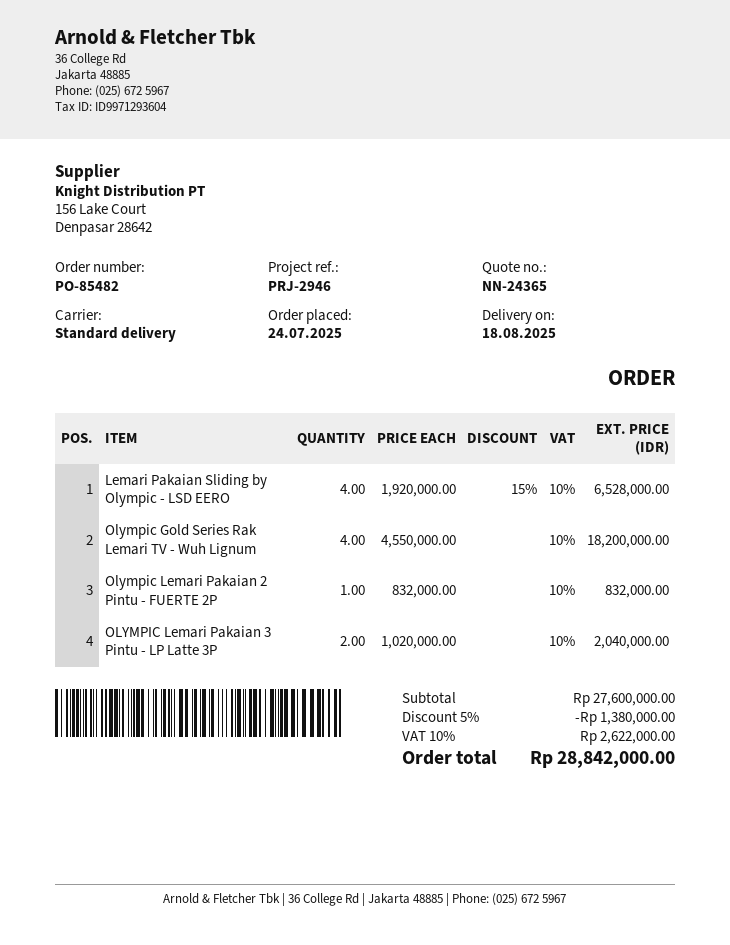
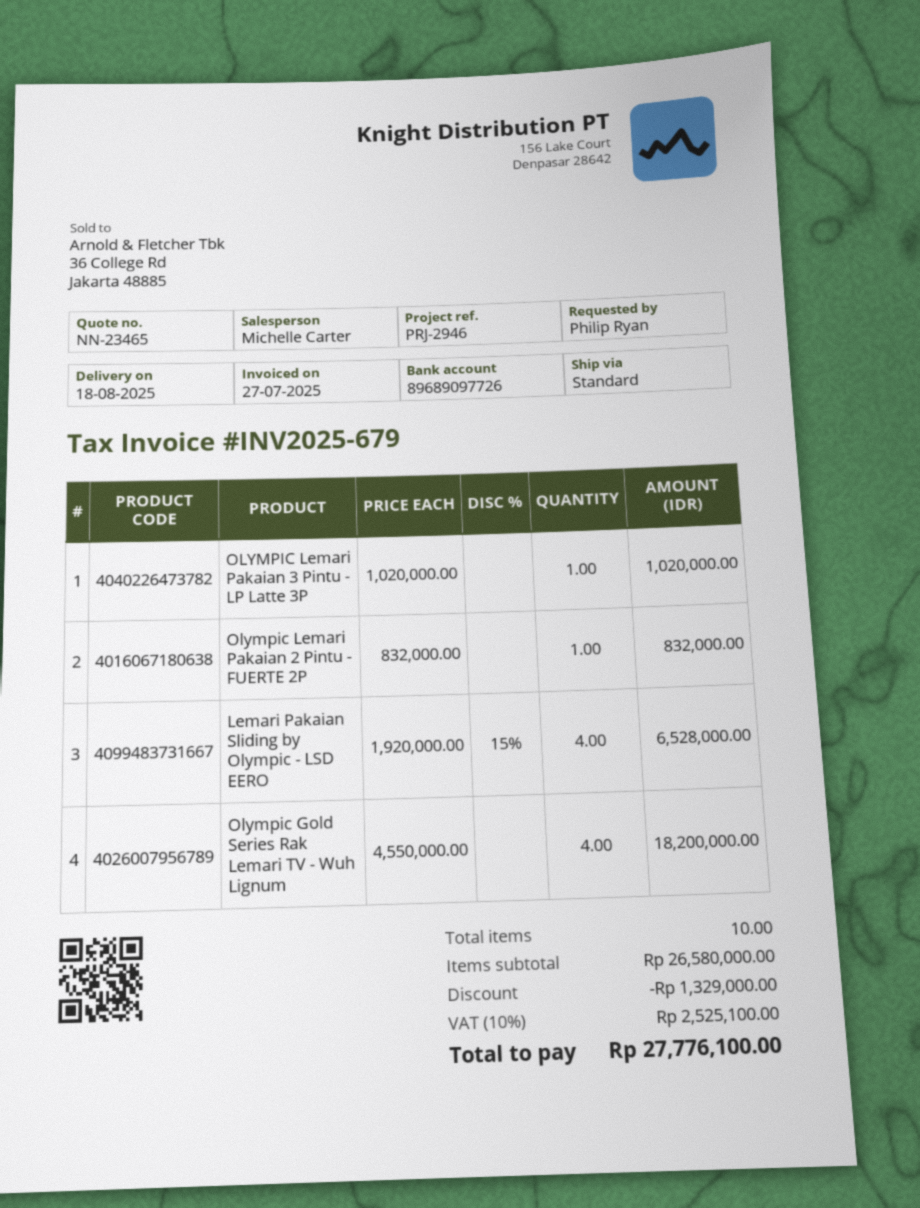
quote number: NN-24365 -> NN-23465
OLYMPIC Lemari Pakaian 3 Pintu - LP Latte 3P: 2 x 1020000.00 = 2040000.00 -> 1 x 1020000.00 = 1020000.00
subtotal: 27600000.00 -> 26580000.00
discount: 1380000.00 -> 1329000.00
tax: 10% = 2622000.00 -> 10% = 2525100.00
total: 28842000.00 -> 27776100.00

